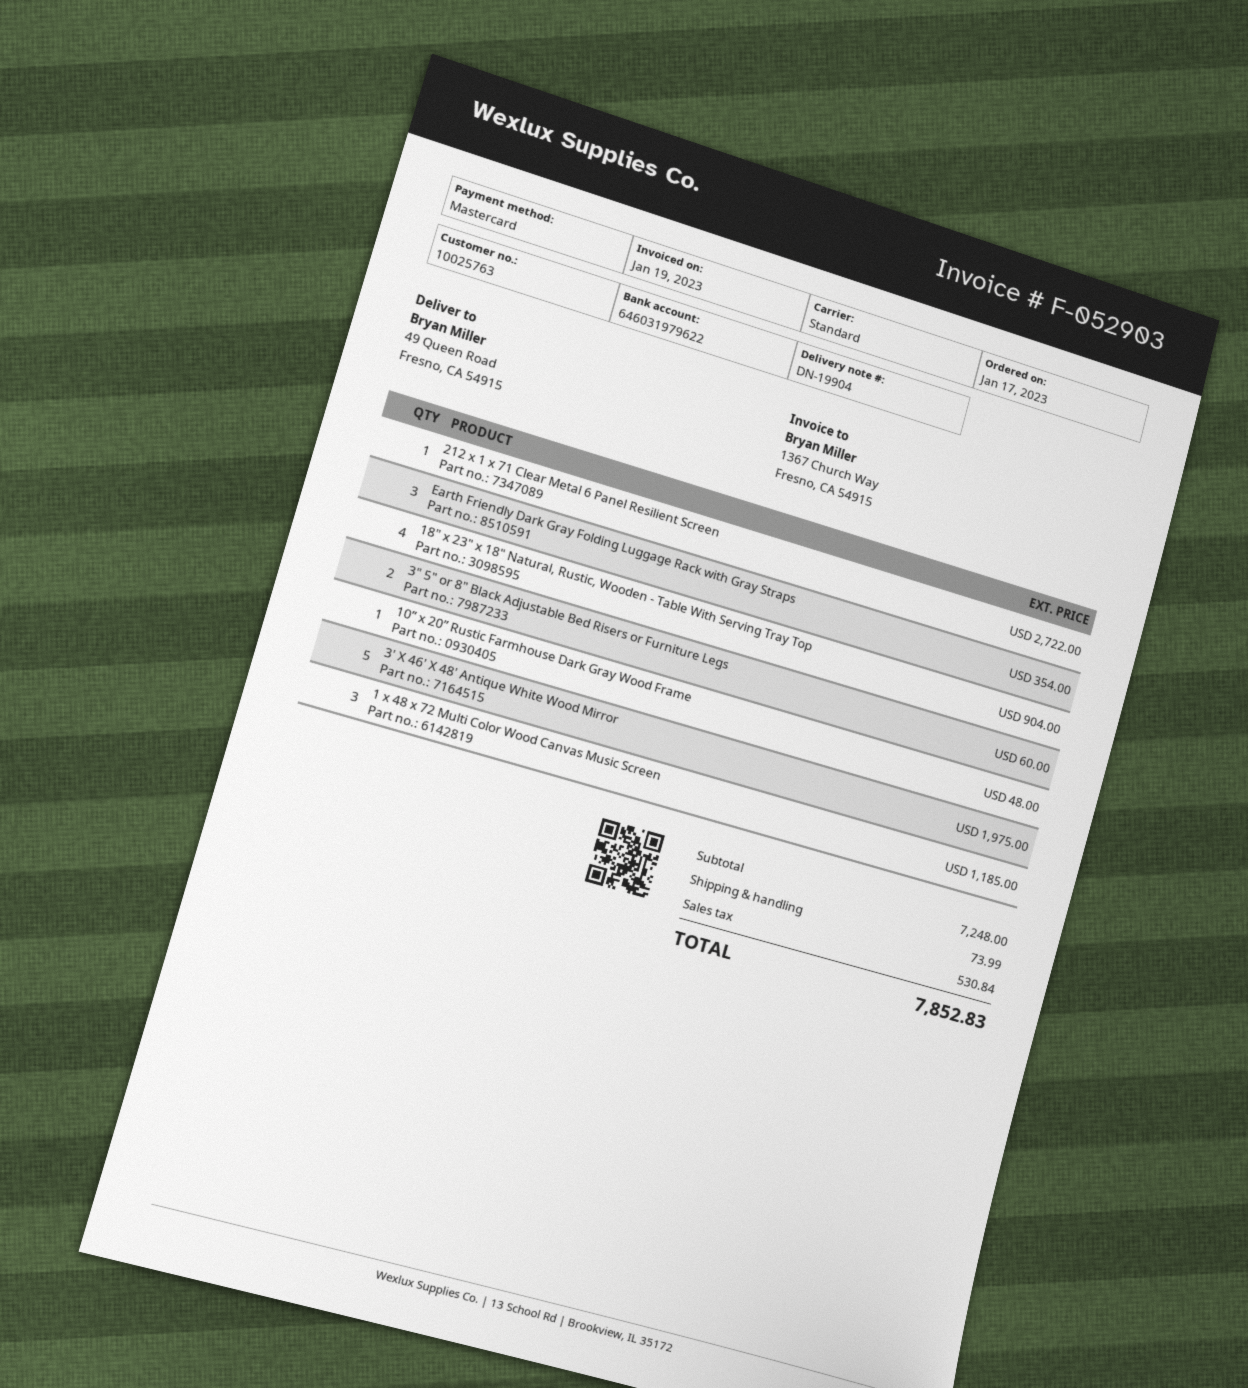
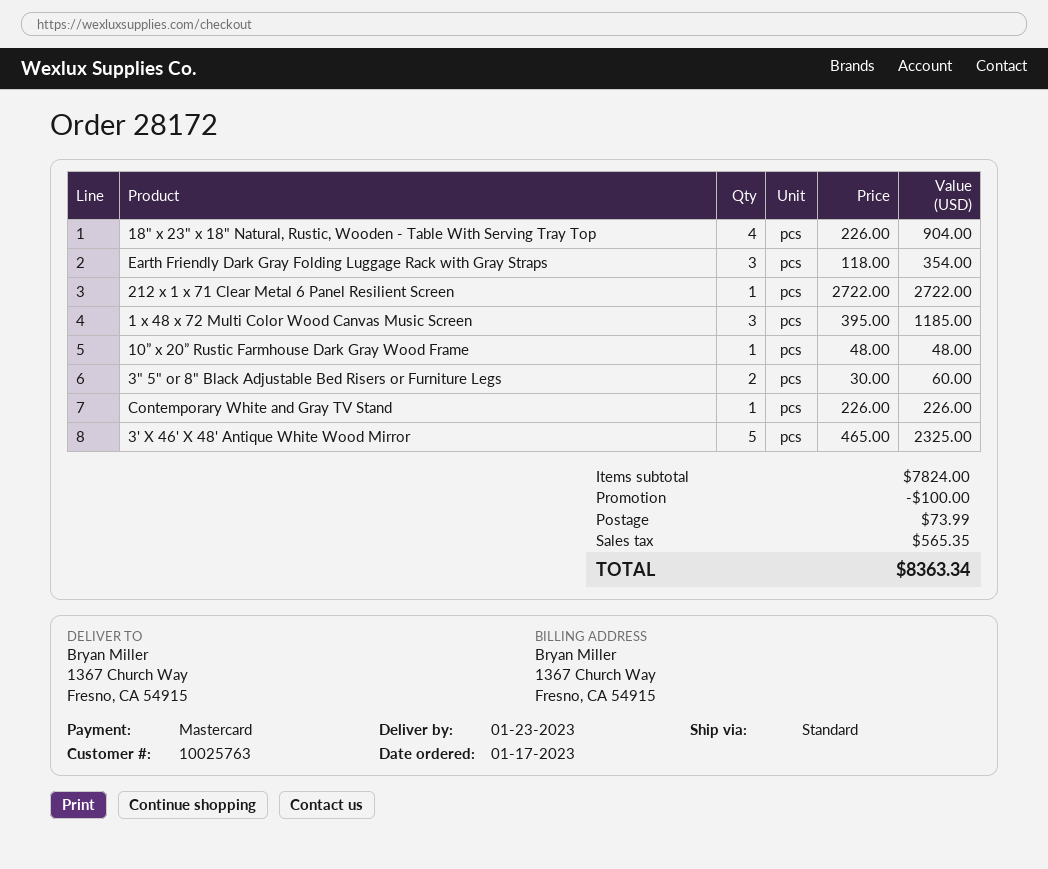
ship to: 49 Queen Road, Fresno, CA 54915 -> 1367 Church Way, Fresno, CA 54915
3' X 46' X 48' Antique White Wood Mirror: 5 for 1975.00 -> 5 for 2325.00
Contemporary White and Gray TV Stand: none -> 1 for 226.00
subtotal: 7248.00 -> 7824.00
discount: none -> 100.00
tax: 530.84 -> 565.35
total: 7852.83 -> 8363.34

